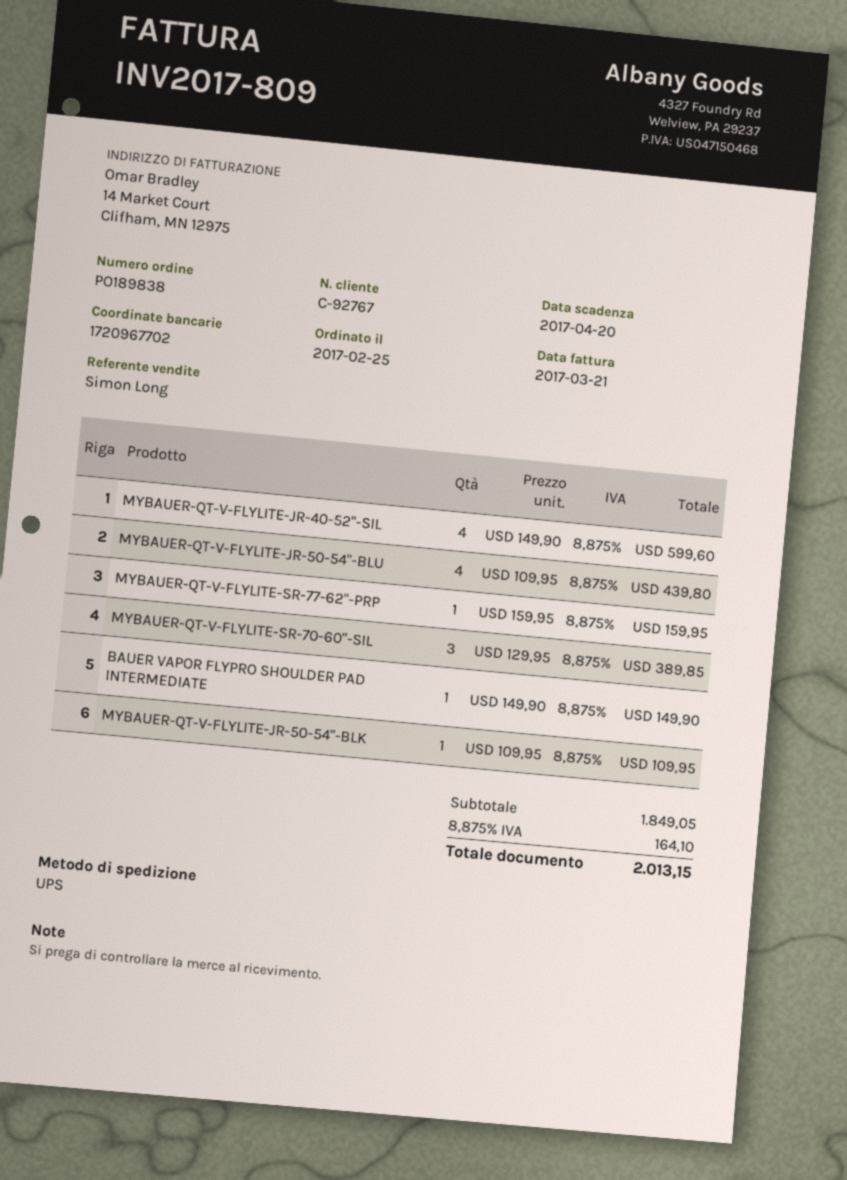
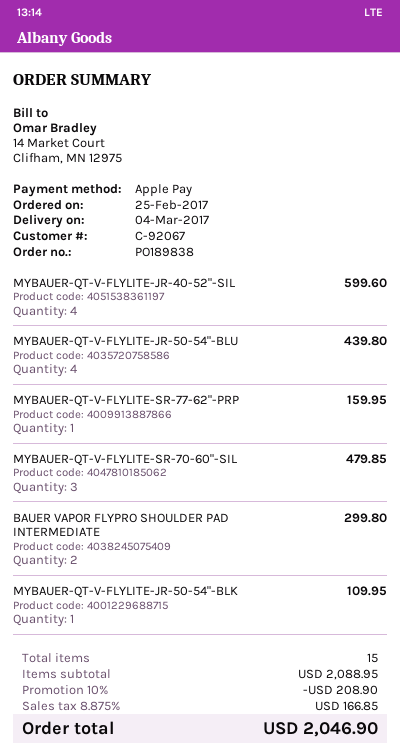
customer number: C-92767 -> C-92067
MYBAUER-QT-V-FLYLITE-SR-70-60"-SIL: 3 for 389.85 -> 3 for 479.85
BAUER VAPOR FLYPRO SHOULDER PAD INTERMEDIATE: 1 for 149.90 -> 2 for 299.80
subtotal: 1849.05 -> 2088.95
discount: none -> 10% = 208.90
tax: 8.875% = 164.10 -> 8.875% = 166.85
total: 2013.15 -> 2046.90

